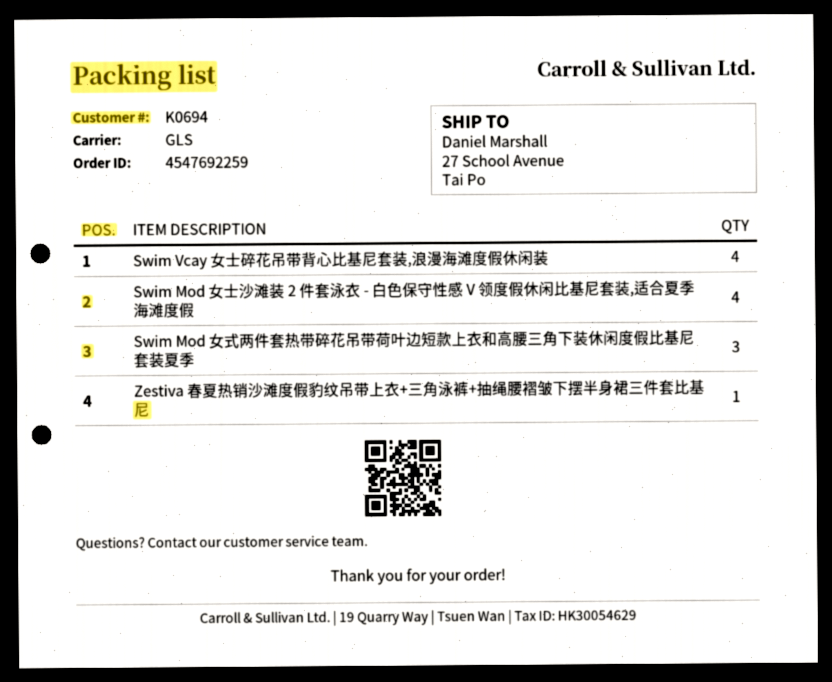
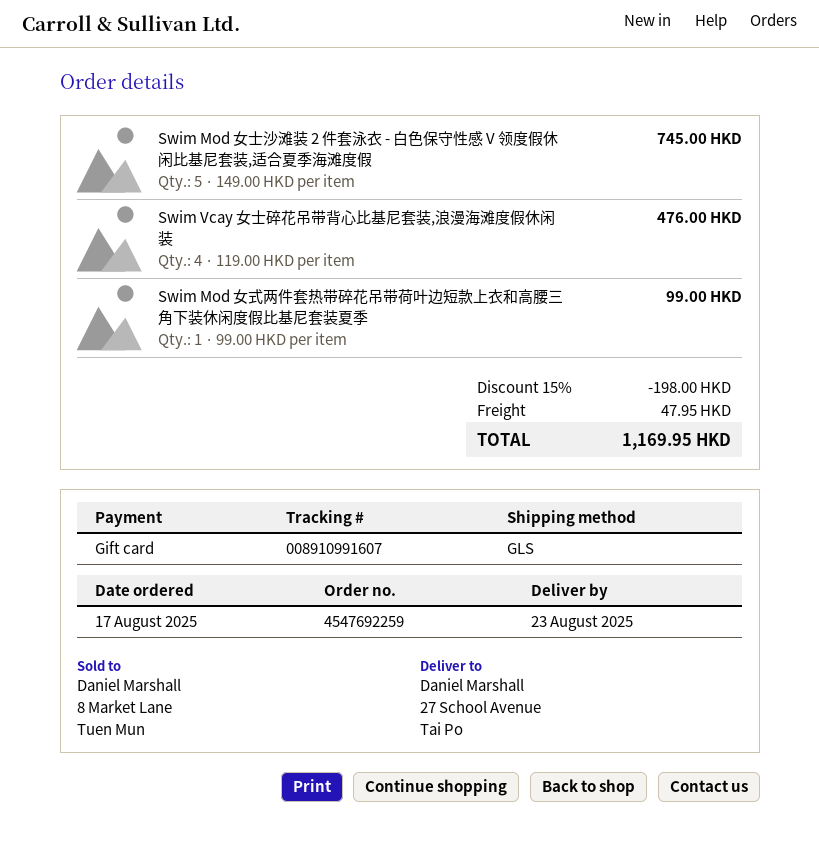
Swim Mod 女士沙滩装 2 件套泳衣 - 白色保守性感 V 领度假休闲比基尼套装,适合夏季海滩度假: 4 -> 5
Swim Mod 女式两件套热带碎花吊带荷叶边短款上衣和高腰三角下装休闲度假比基尼套装夏季: 3 -> 1
Zestiva 春夏热销沙滩度假豹纹吊带上衣+三角泳裤+抽绳腰褶皱下摆半身裙三件套比基尼: 1 -> none

